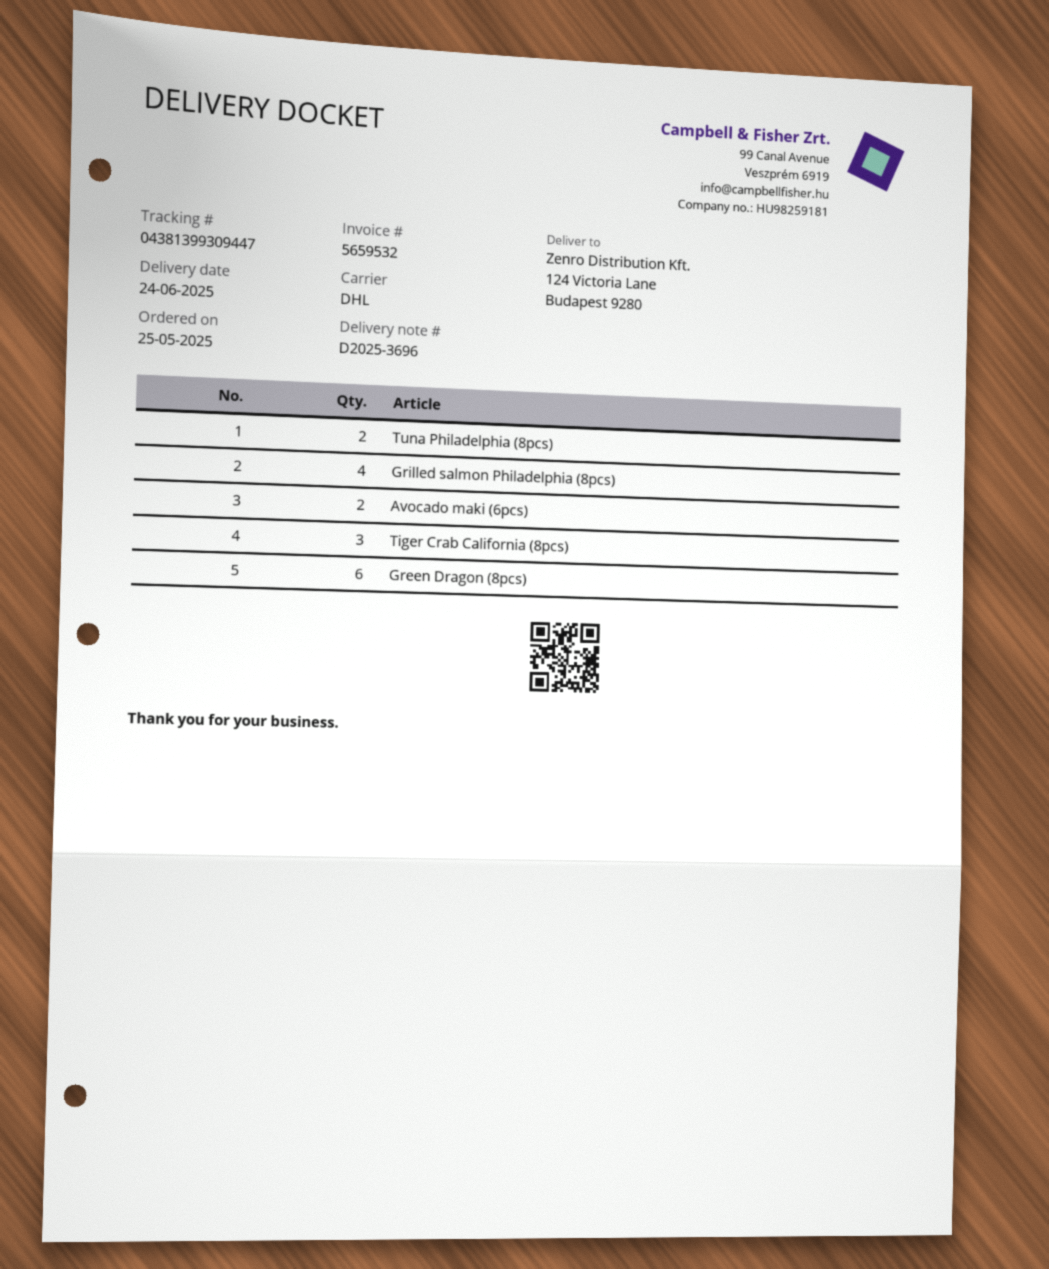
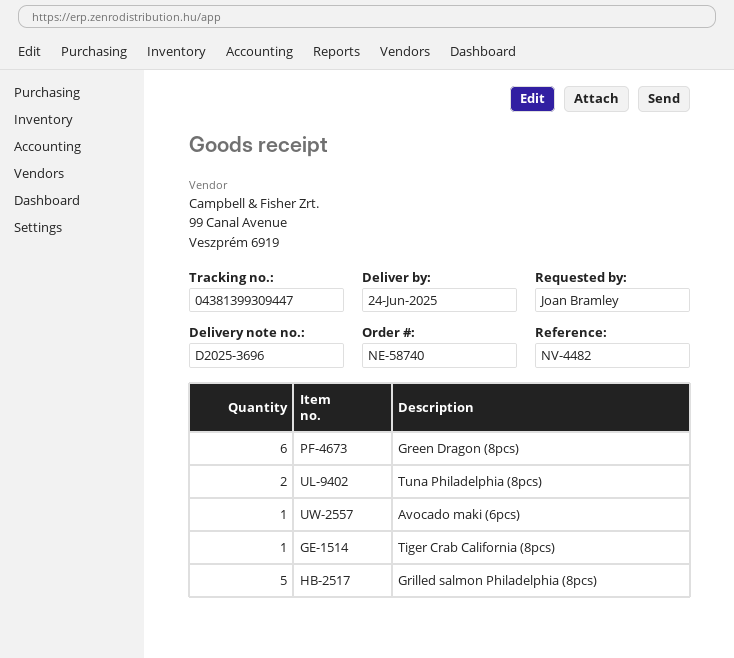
Grilled salmon Philadelphia (8pcs): 4 -> 5
Avocado maki (6pcs): 2 -> 1
Tiger Crab California (8pcs): 3 -> 1

